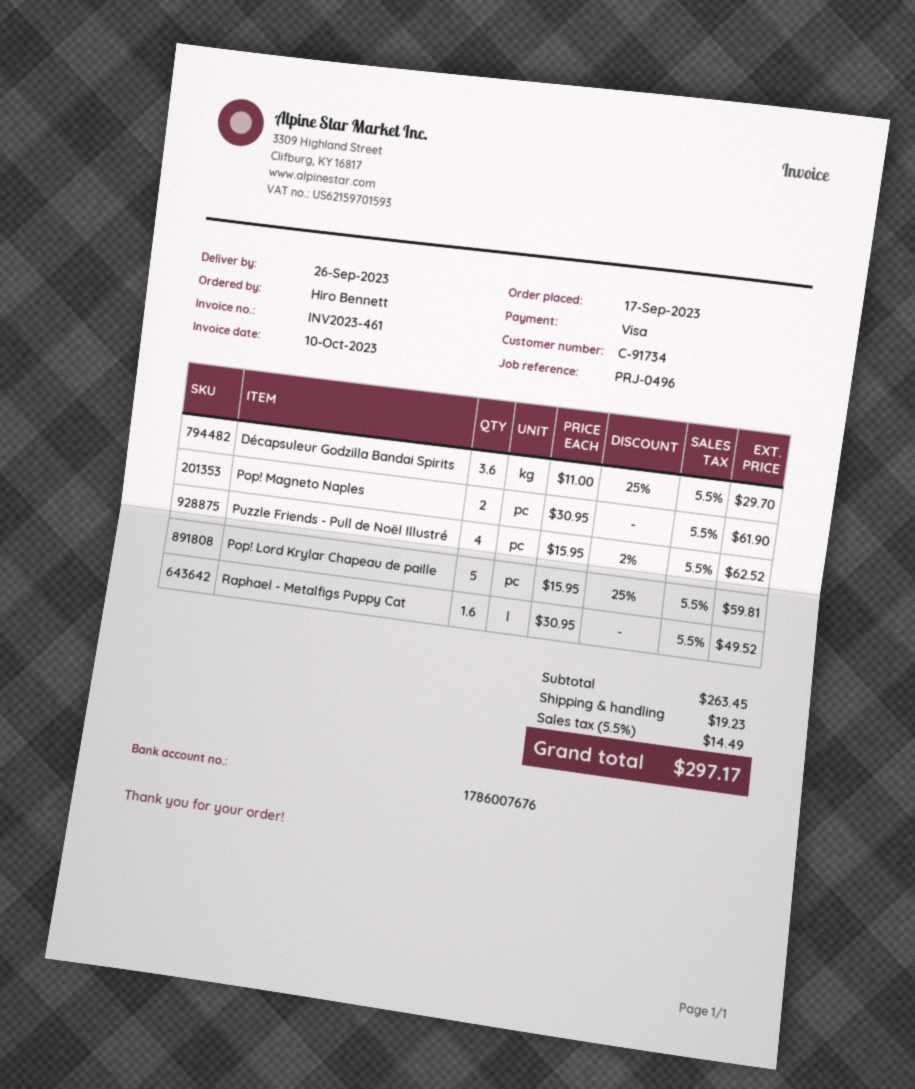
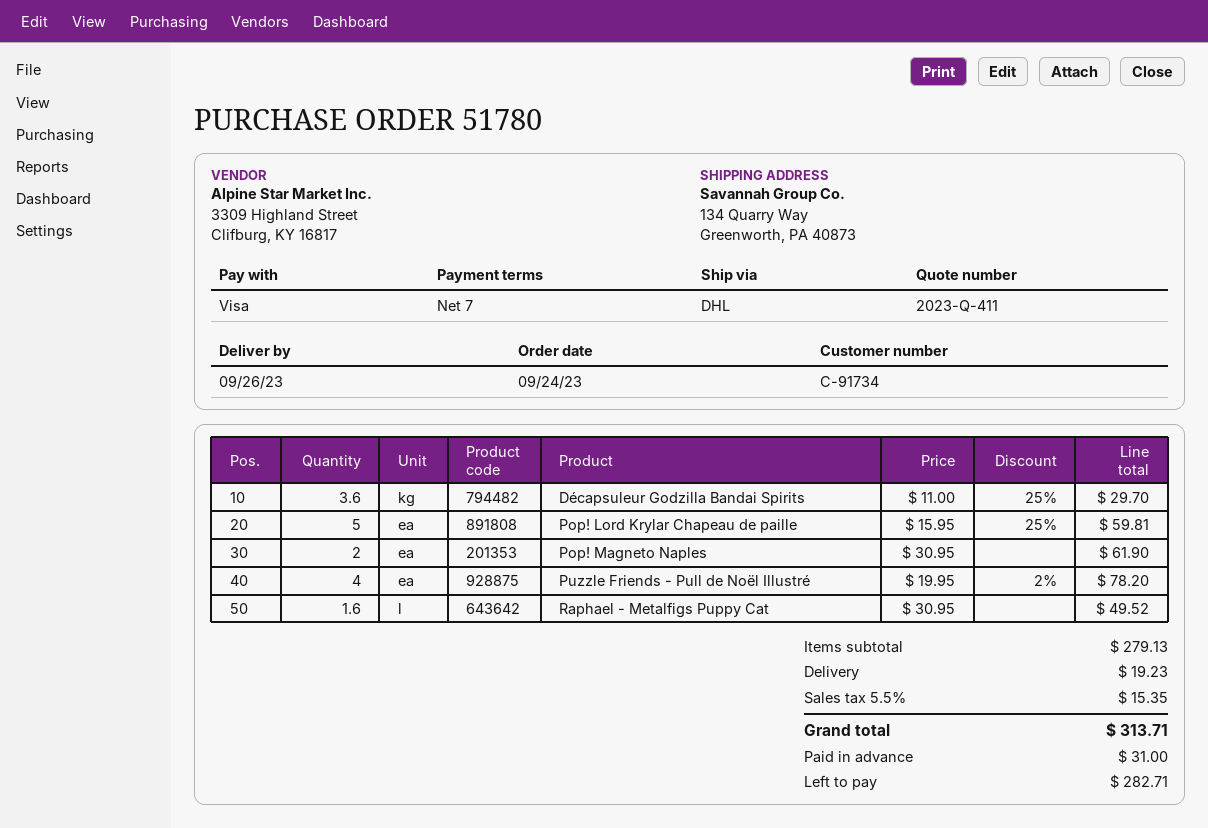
order date: 2023-09-17 -> 2023-09-24
Puzzle Friends - Pull de Noël Illustré: 4 x 15.95 - 2% = 62.52 -> 4 x 19.95 - 2% = 78.20
subtotal: 263.45 -> 279.13
tax: 5.5% = 14.49 -> 5.5% = 15.35
total: 297.17 -> 313.71

